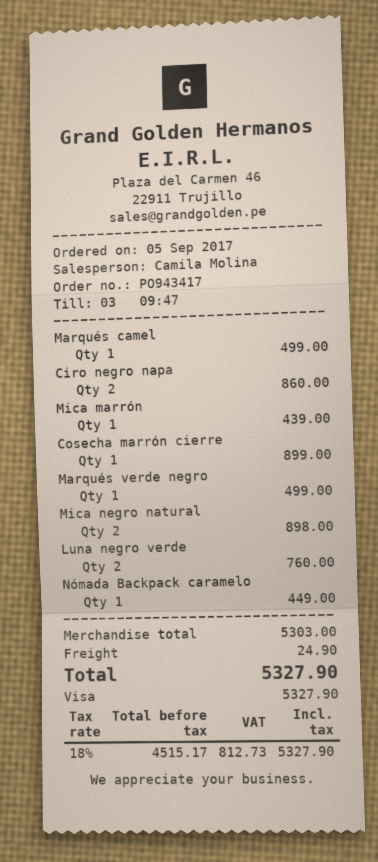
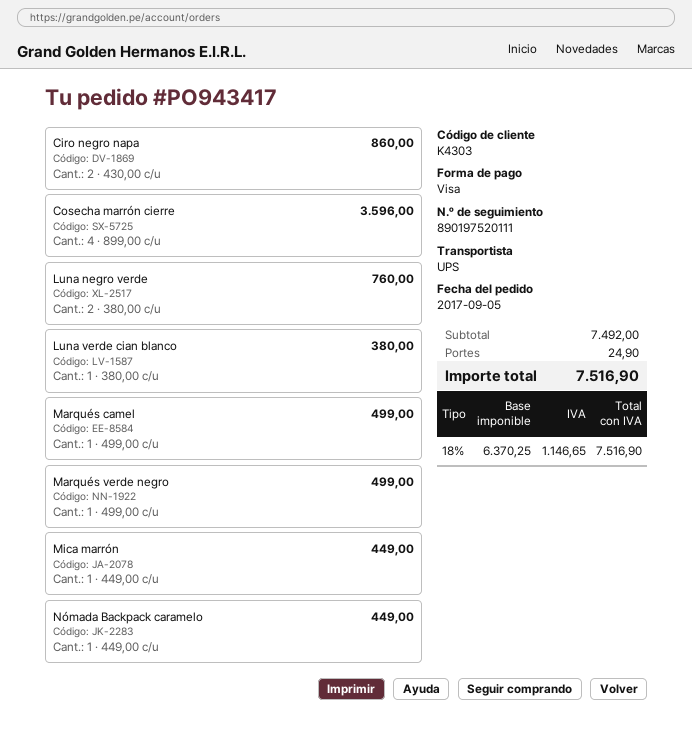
Mica marrón: 1 for 439.00 -> 1 for 449.00
Cosecha marrón cierre: 1 for 899.00 -> 4 for 3596.00
Mica negro natural: 2 for 898.00 -> none
Luna verde cian blanco: none -> 1 for 380.00
subtotal: 5303.00 -> 7492.00
net: 4515.17 -> 6370.25
tax: 18% = 812.73 -> 18% = 1146.65
total: 5327.90 -> 7516.90

